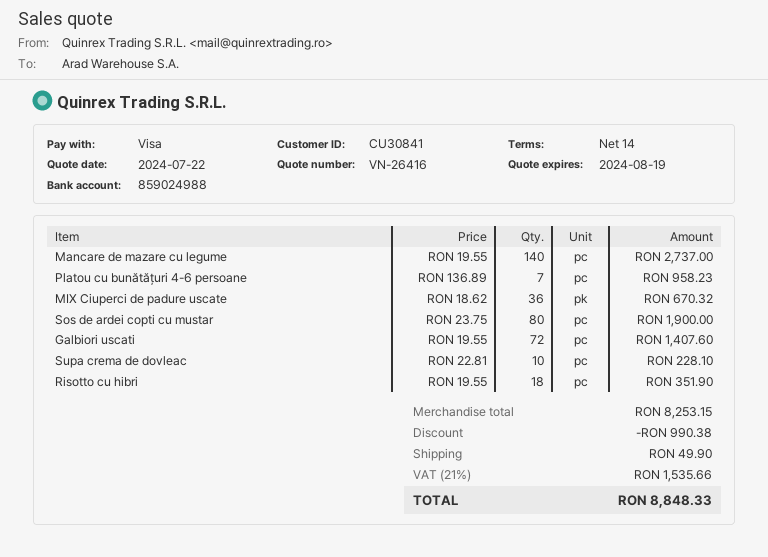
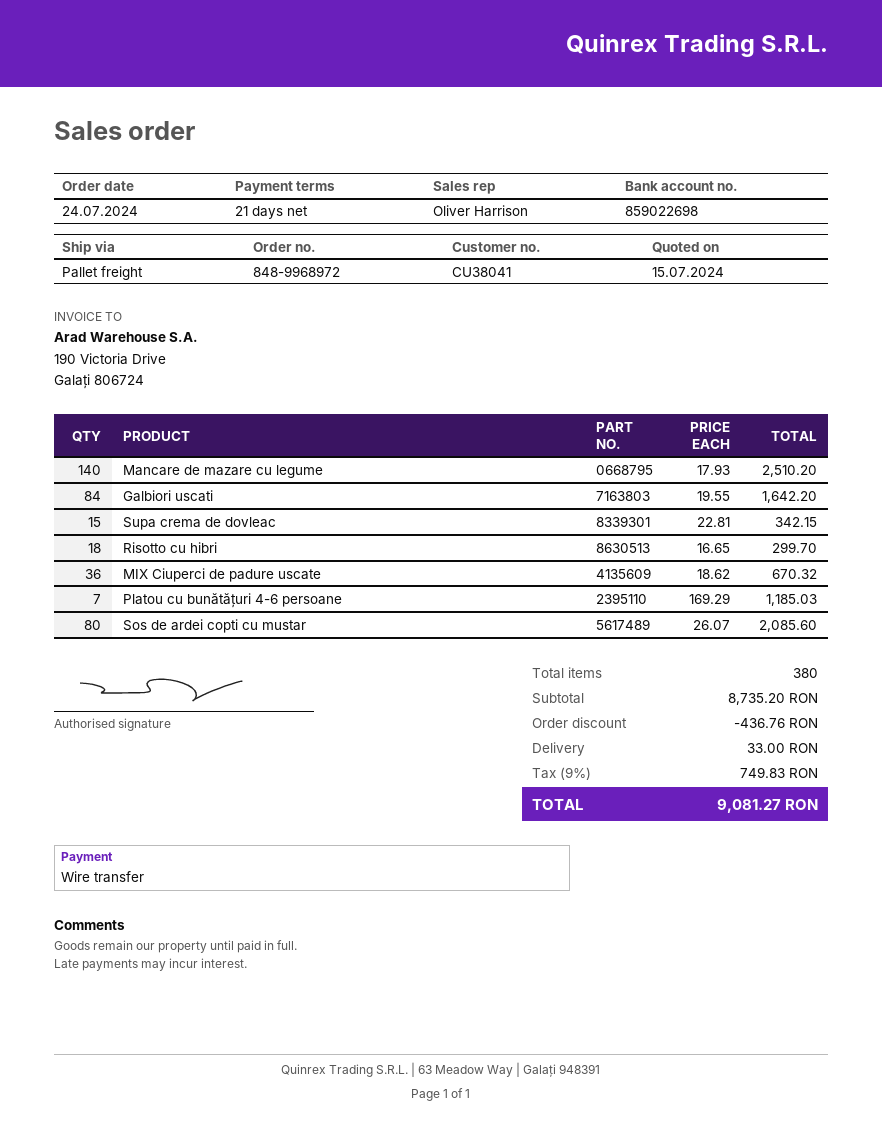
quote date: 2024-07-22 -> 2024-07-15
payment terms: 14 days -> 21 days
customer number: CU30841 -> CU38041
payment method: Visa -> bank transfer
bank account: 859024988 -> 859022698
Mancare de mazare cu legume: 140 x 19.55 = 2737.00 -> 140 x 17.93 = 2510.20
Platou cu bunătățuri 4-6 persoane: 7 x 136.89 = 958.23 -> 7 x 169.29 = 1185.03
Sos de ardei copti cu mustar: 80 x 23.75 = 1900.00 -> 80 x 26.07 = 2085.60
Galbiori uscati: 72 x 19.55 = 1407.60 -> 84 x 19.55 = 1642.20
Supa crema de dovleac: 10 x 22.81 = 228.10 -> 15 x 22.81 = 342.15
Risotto cu hibri: 18 x 19.55 = 351.90 -> 18 x 16.65 = 299.70
subtotal: 8253.15 -> 8735.20
discount: 990.38 -> 436.76
shipping: 49.90 -> 33.00
tax: 21% = 1535.66 -> 9% = 749.83
total: 8848.33 -> 9081.27

